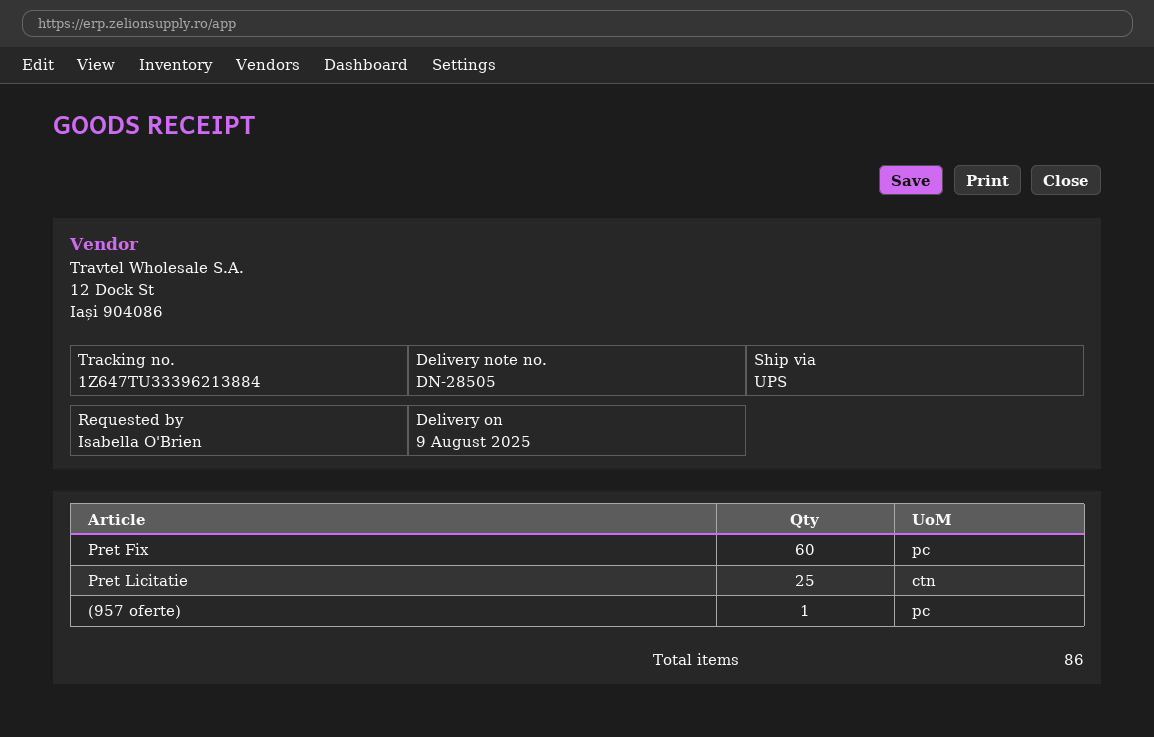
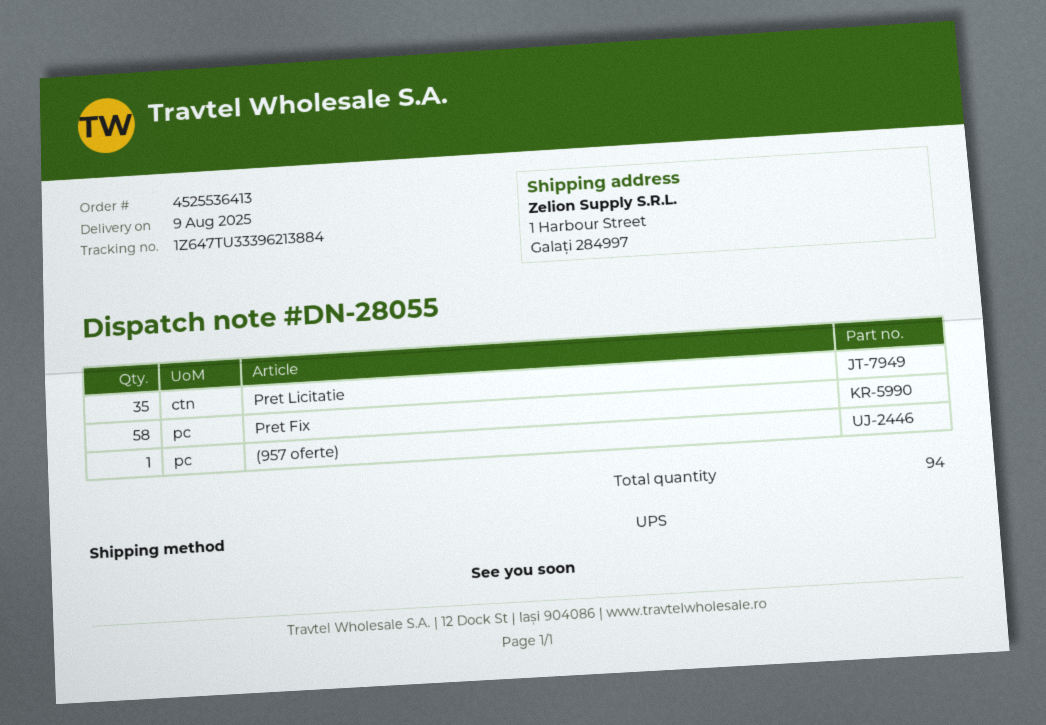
delivery note number: DN-28505 -> DN-28055
Pret Fix: 60 -> 58
Pret Licitatie: 25 -> 35
total quantity: 86 -> 94

